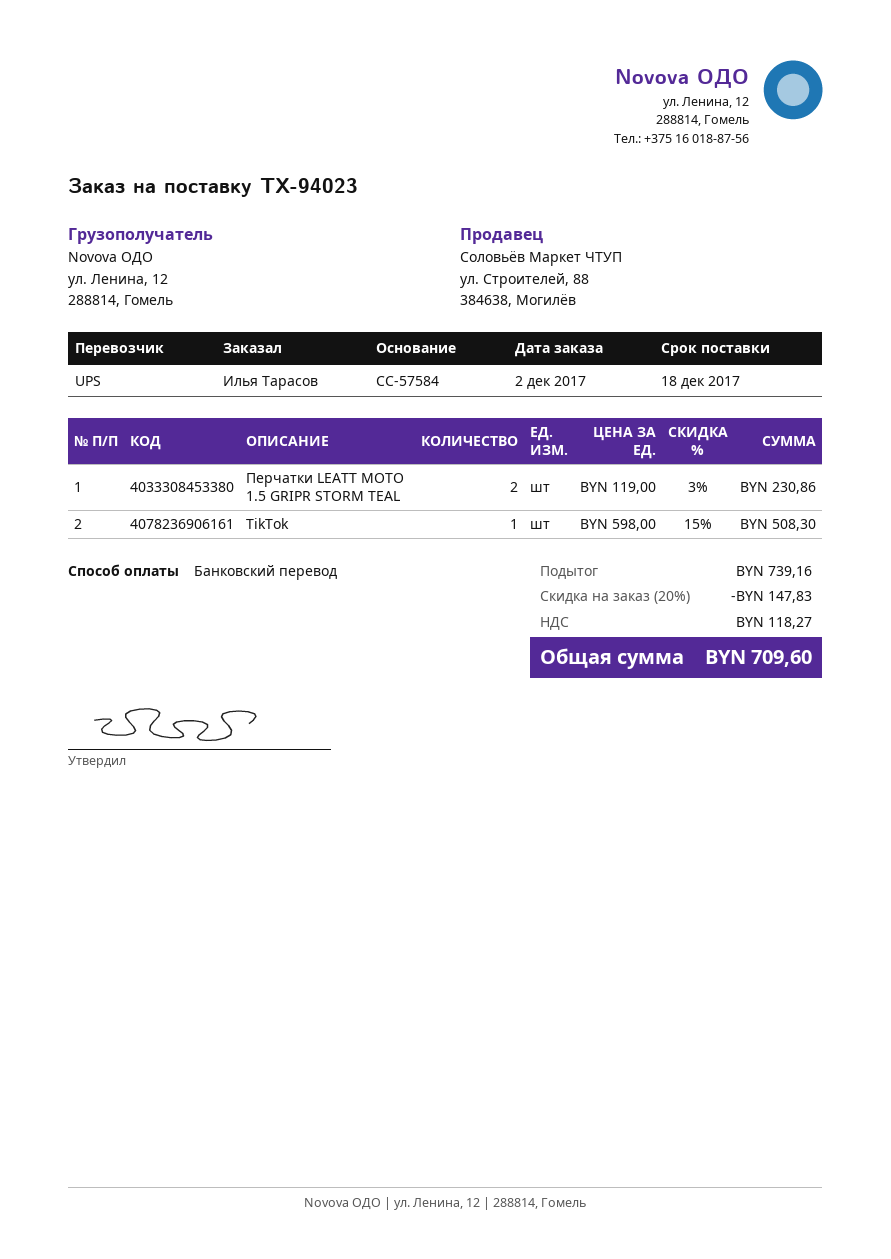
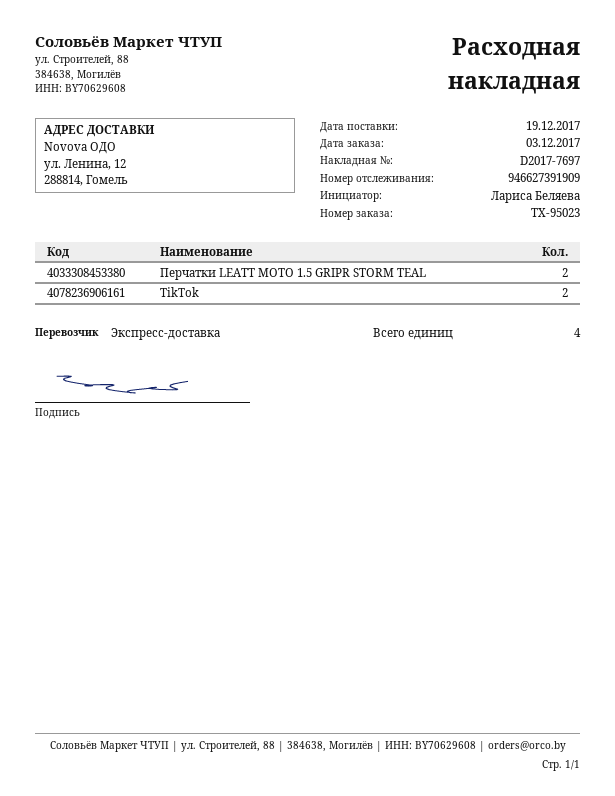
order number: TX-94023 -> TX-95023
order date: 2017-12-02 -> 2017-12-03
delivery date: 2017-12-18 -> 2017-12-19
ordered by: Илья Тарасов -> Лариса Беляева
shipping method: UPS -> express
TikTok: 1 -> 2

